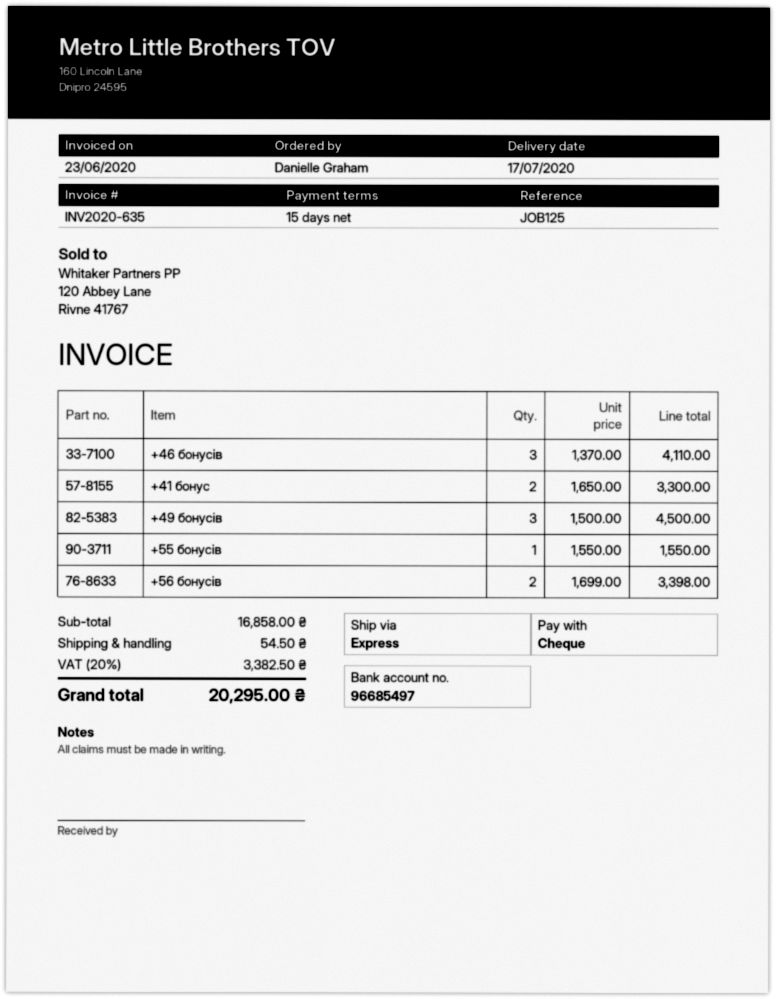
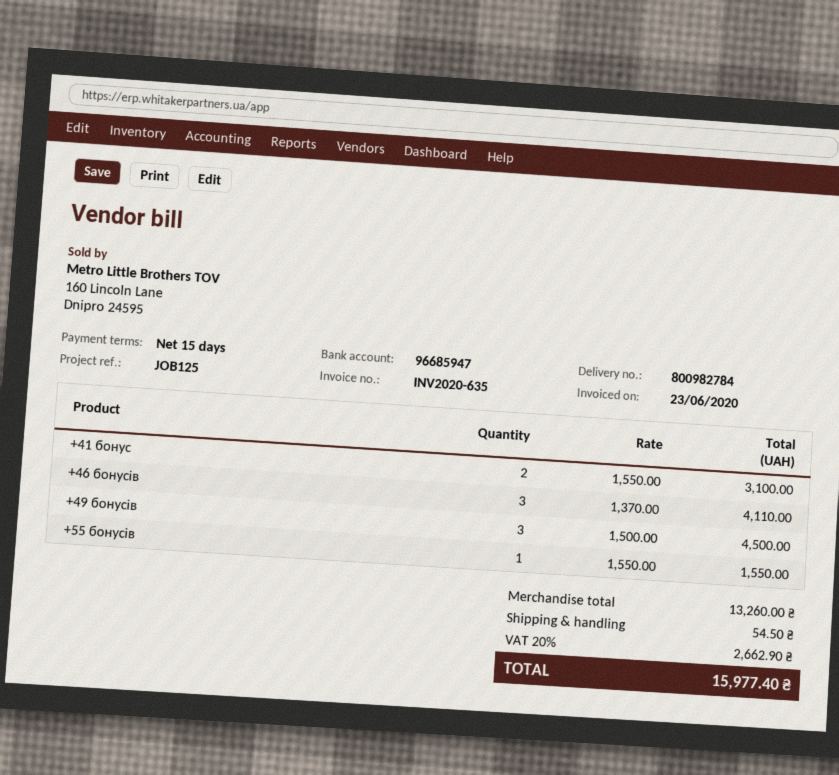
bank account: 96685497 -> 96685947
+41 бонус: 2 x 1650.00 = 3300.00 -> 2 x 1550.00 = 3100.00
+56 бонусів: 2 x 1699.00 = 3398.00 -> none
subtotal: 16858.00 -> 13260.00
tax: 20% = 3382.50 -> 20% = 2662.90
total: 20295.00 -> 15977.40

